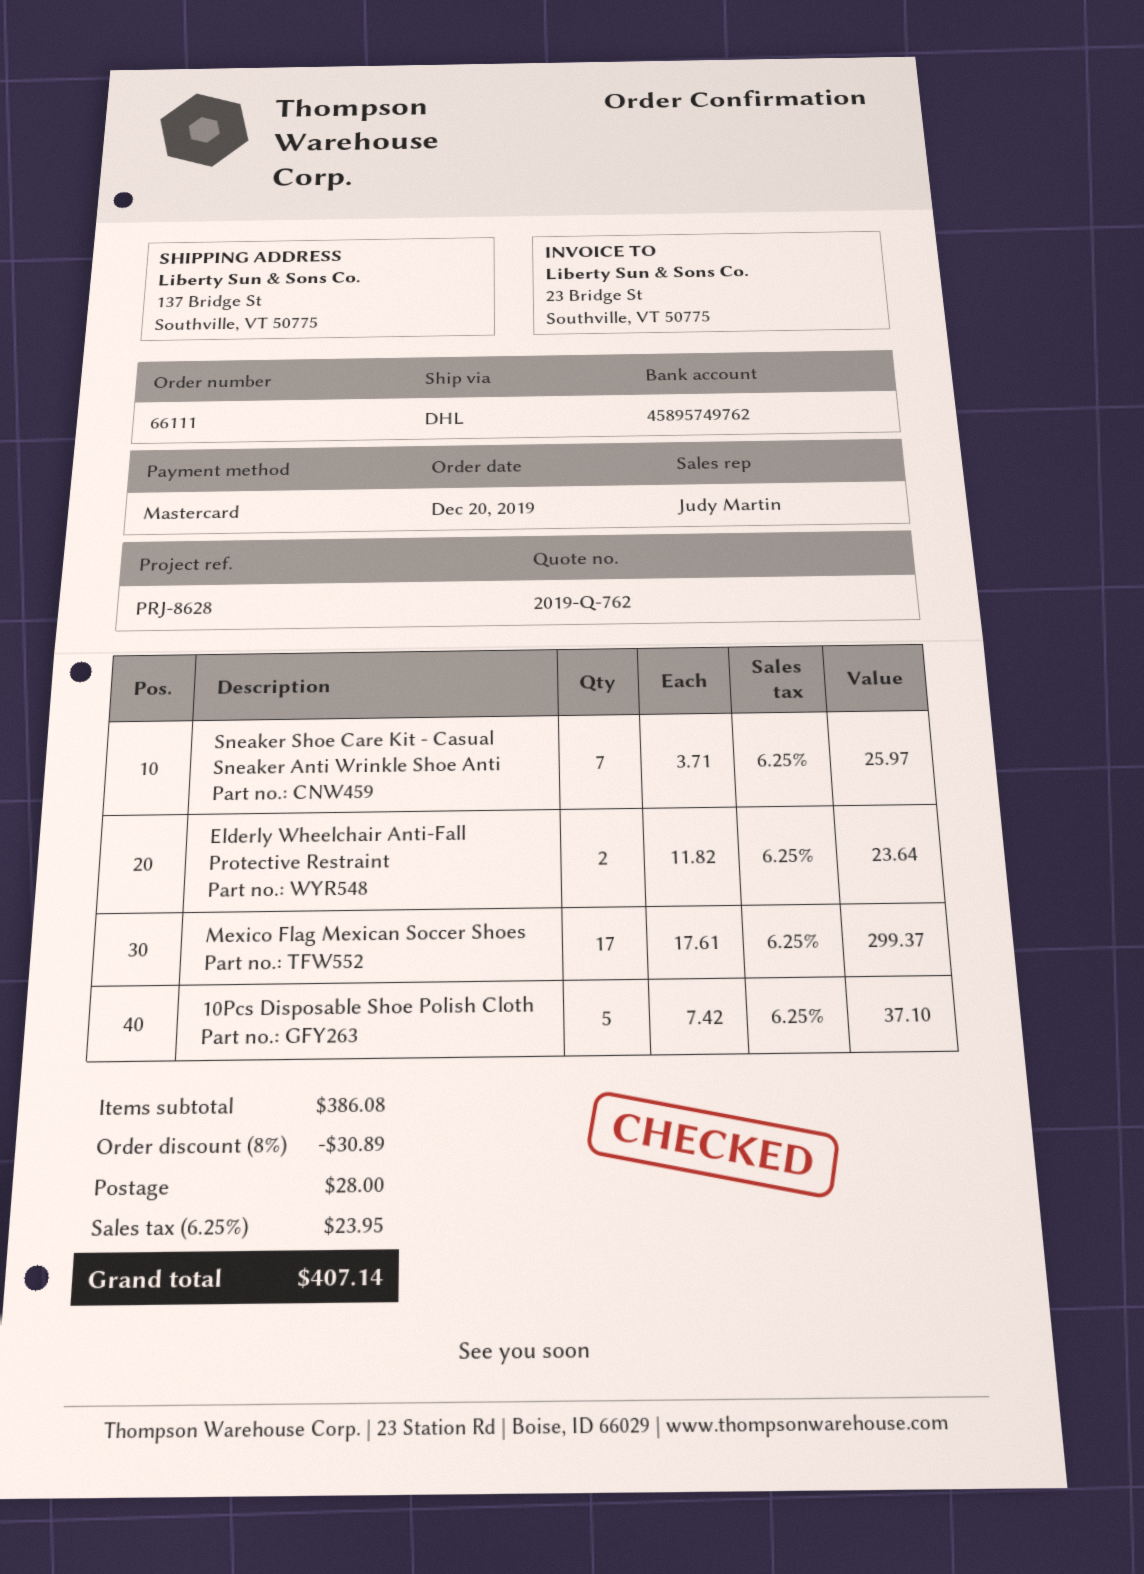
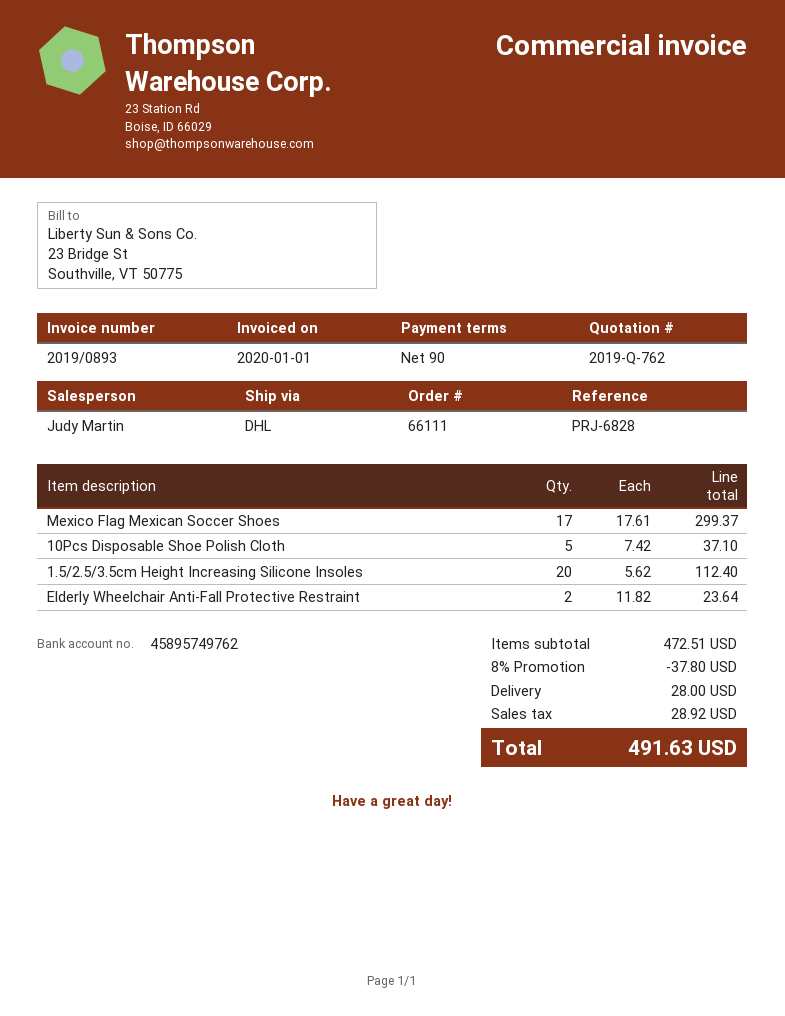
reference: PRJ-8628 -> PRJ-6828
Sneaker Shoe Care Kit - Casual Sneaker Anti Wrinkle Shoe Anti: 7 x 3.71 = 25.97 -> none
1.5/2.5/3.5cm Height Increasing Silicone Insoles: none -> 20 x 5.62 = 112.40
subtotal: 386.08 -> 472.51
discount: 8% = 30.89 -> 8% = 37.80
tax: 23.95 -> 28.92
total: 407.14 -> 491.63

